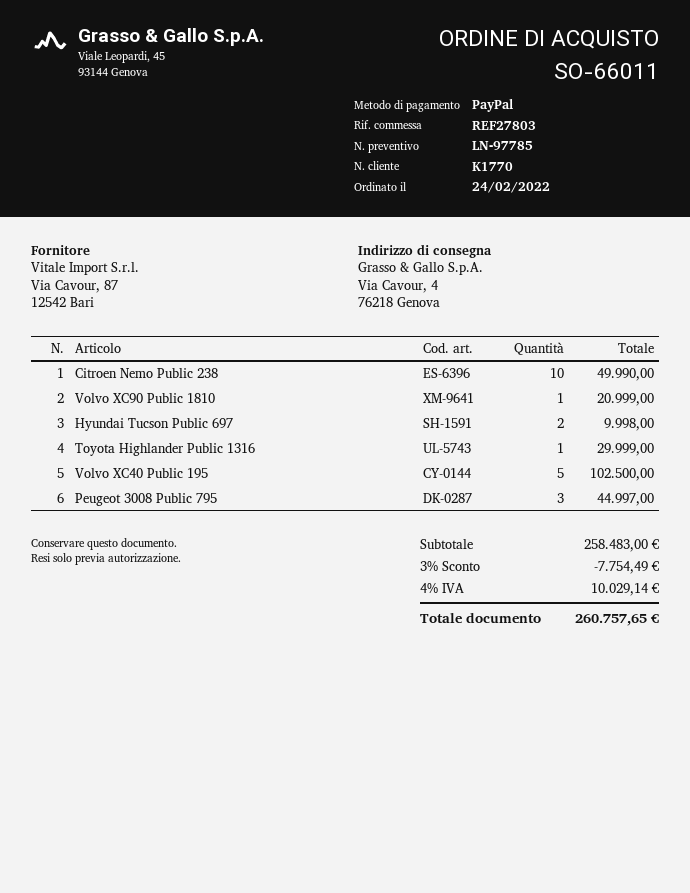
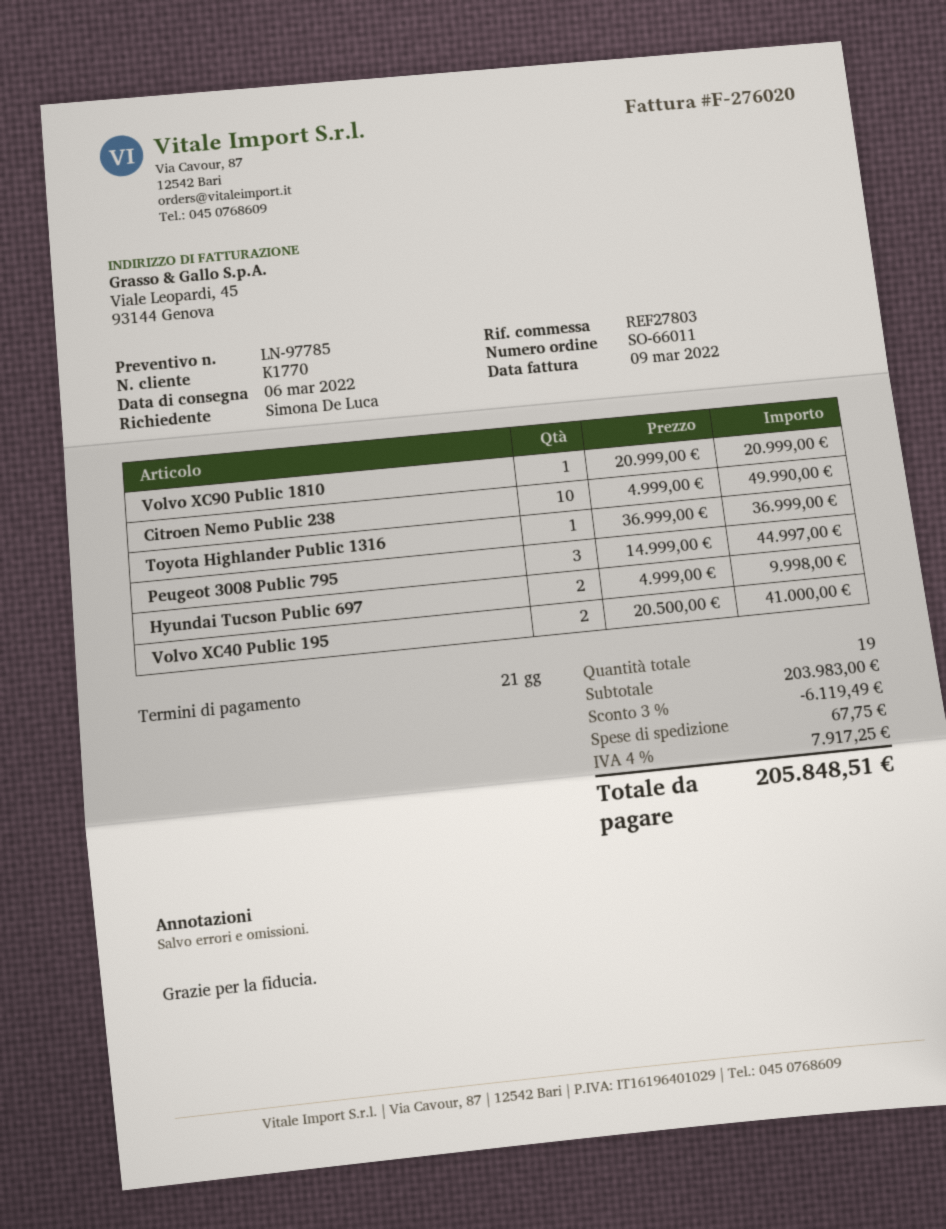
Toyota Highlander Public 1316: 1 for 29999.00 -> 1 for 36999.00
Volvo XC40 Public 195: 5 for 102500.00 -> 2 for 41000.00
subtotal: 258483.00 -> 203983.00
discount: 3% = 7754.49 -> 3% = 6119.49
shipping: none -> 67.75
tax: 4% = 10029.14 -> 4% = 7917.25
total: 260757.65 -> 205848.51

